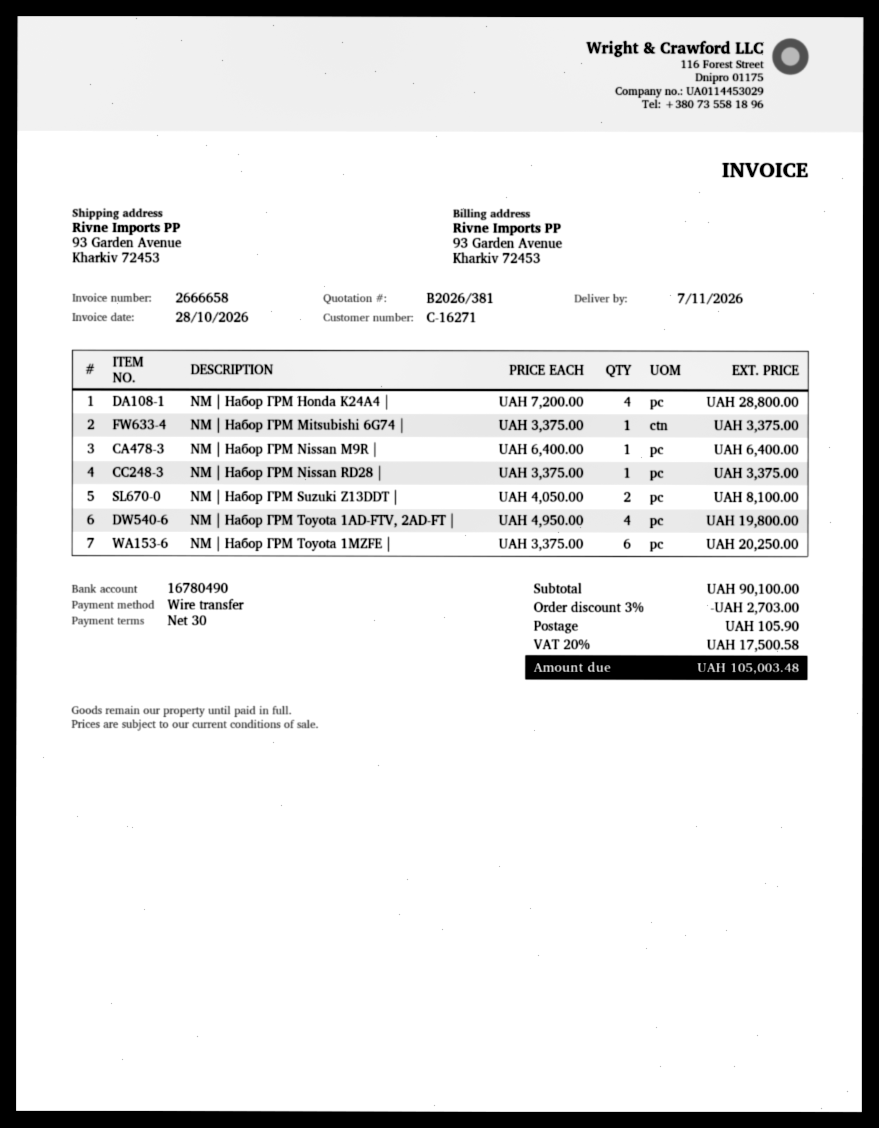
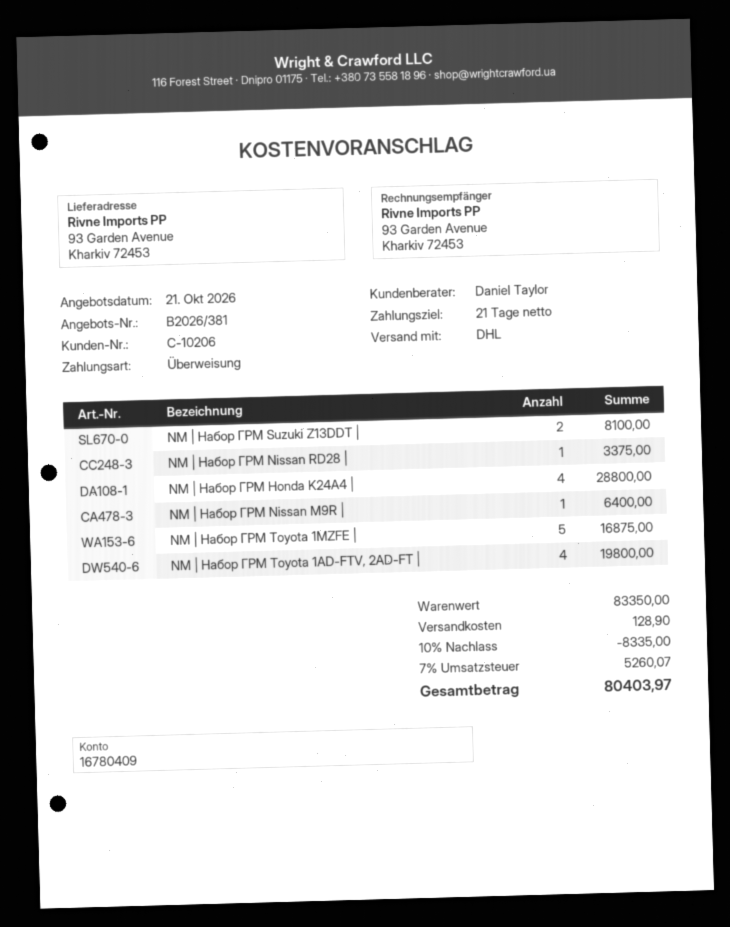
payment terms: 30 days -> 21 days
customer number: C-16271 -> C-10206
bank account: 16780490 -> 16780409
NM | Набор ГРМ Mitsubishi 6G74 |: 1 for 3375.00 -> none
NM | Набор ГРМ Toyota 1MZFE |: 6 for 20250.00 -> 5 for 16875.00
subtotal: 90100.00 -> 83350.00
discount: 3% = 2703.00 -> 10% = 8335.00
shipping: 105.90 -> 128.90
tax: 20% = 17500.58 -> 7% = 5260.07
total: 105003.48 -> 80403.97

